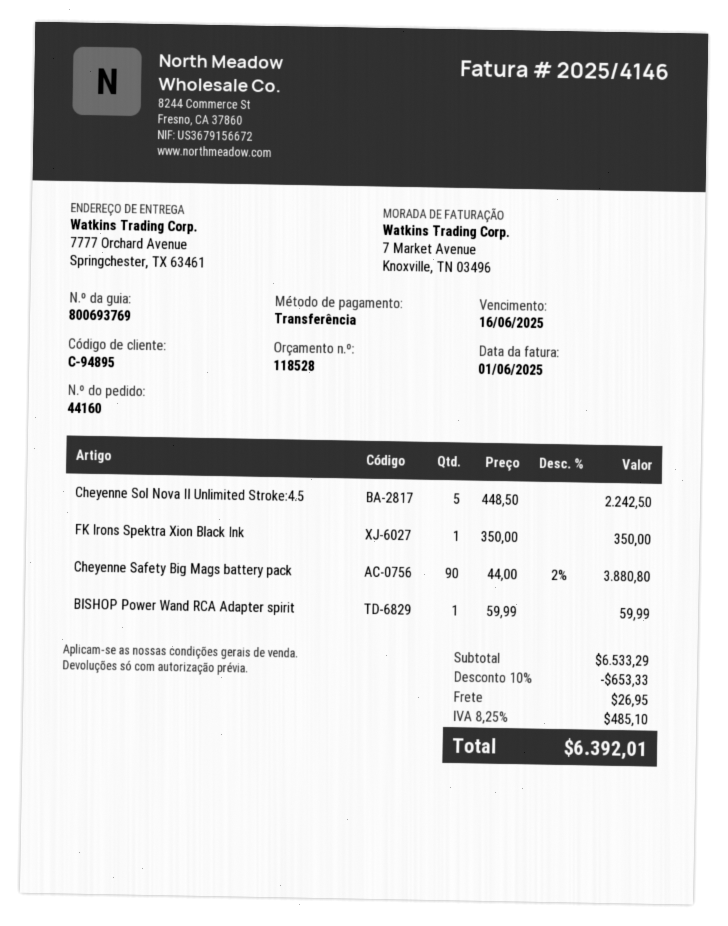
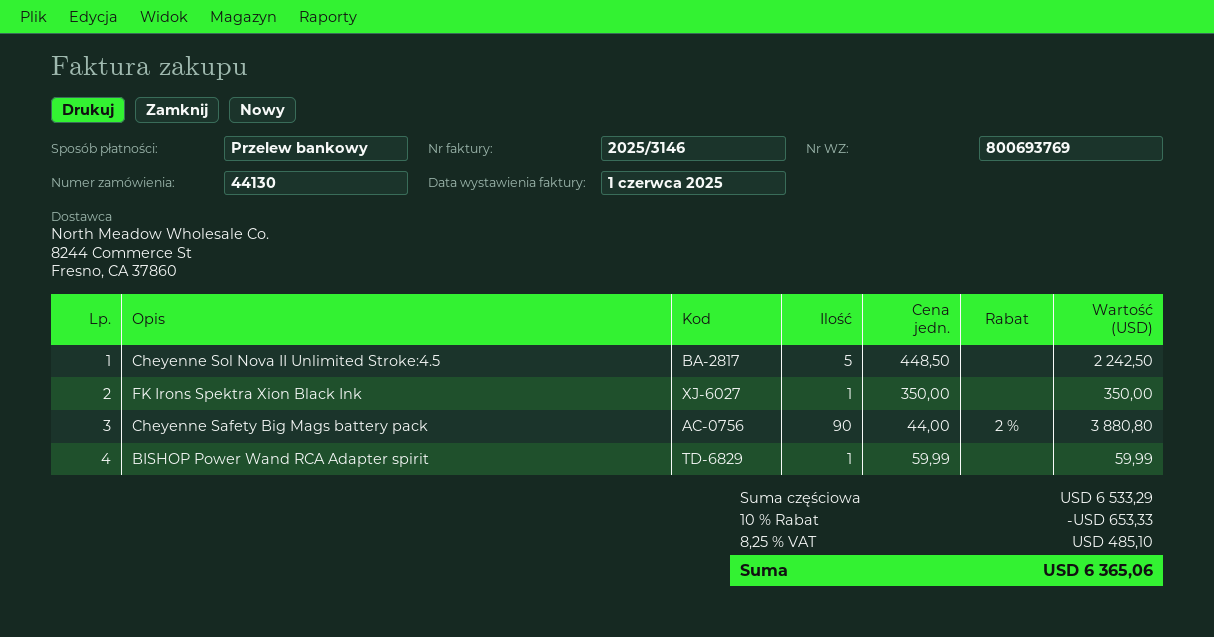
order number: 44160 -> 44130
invoice number: 2025/4146 -> 2025/3146
shipping: 26.95 -> none
total: 6392.01 -> 6365.06

